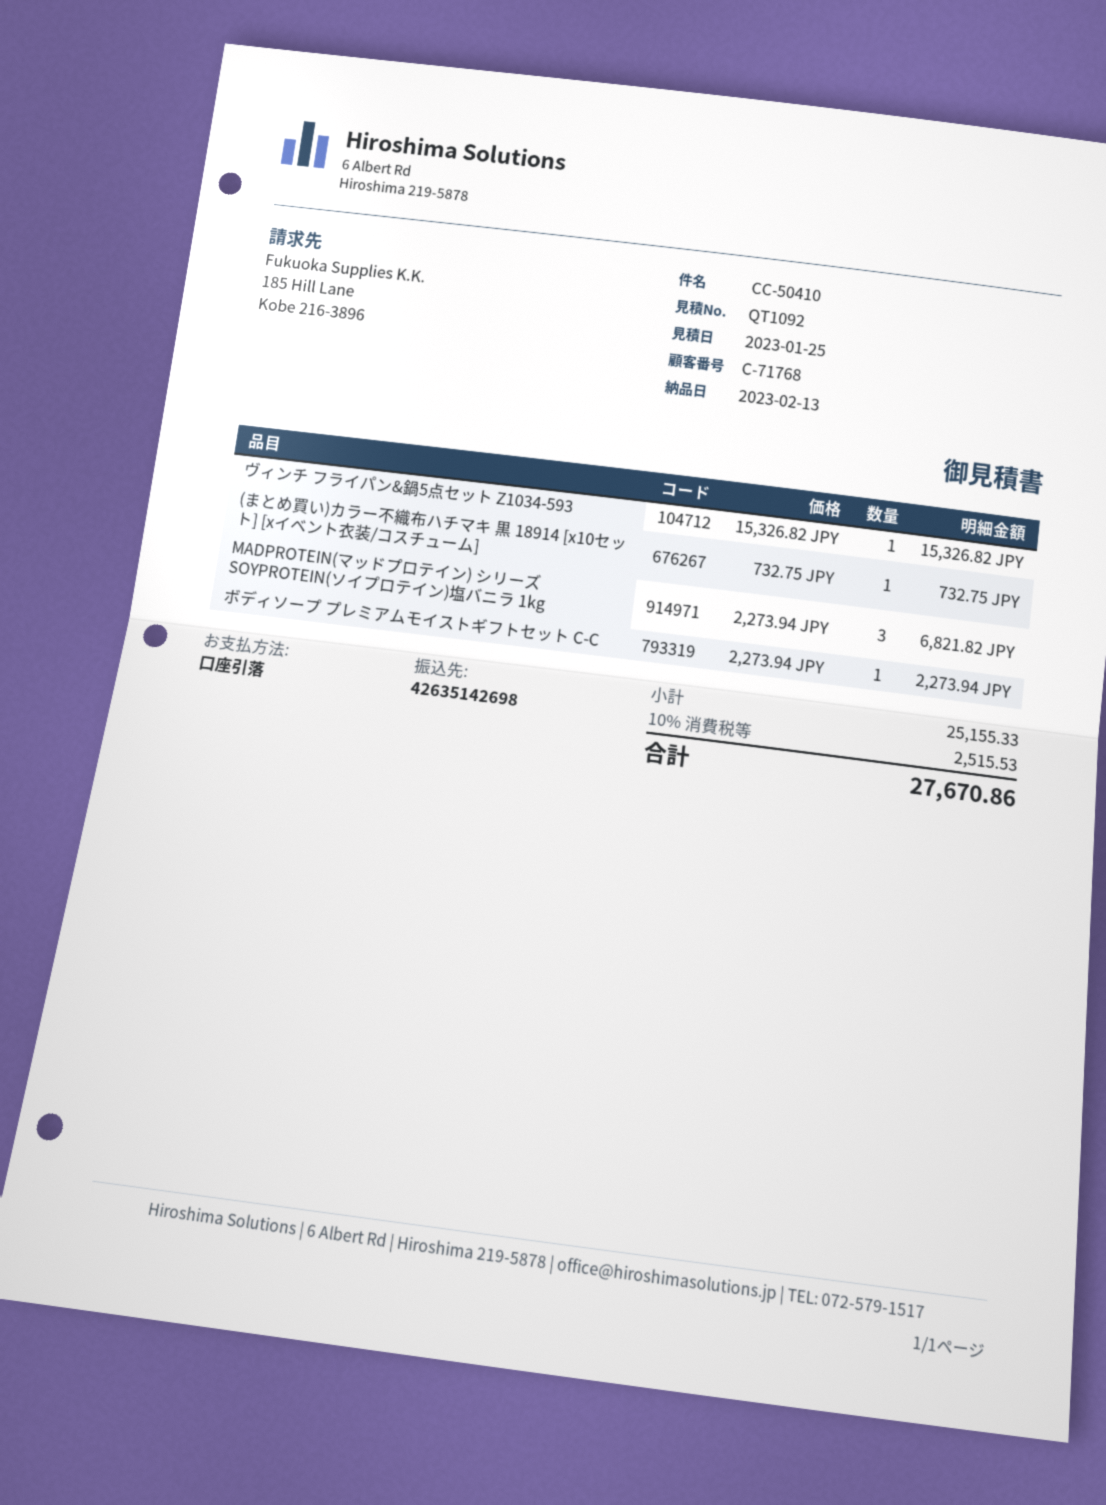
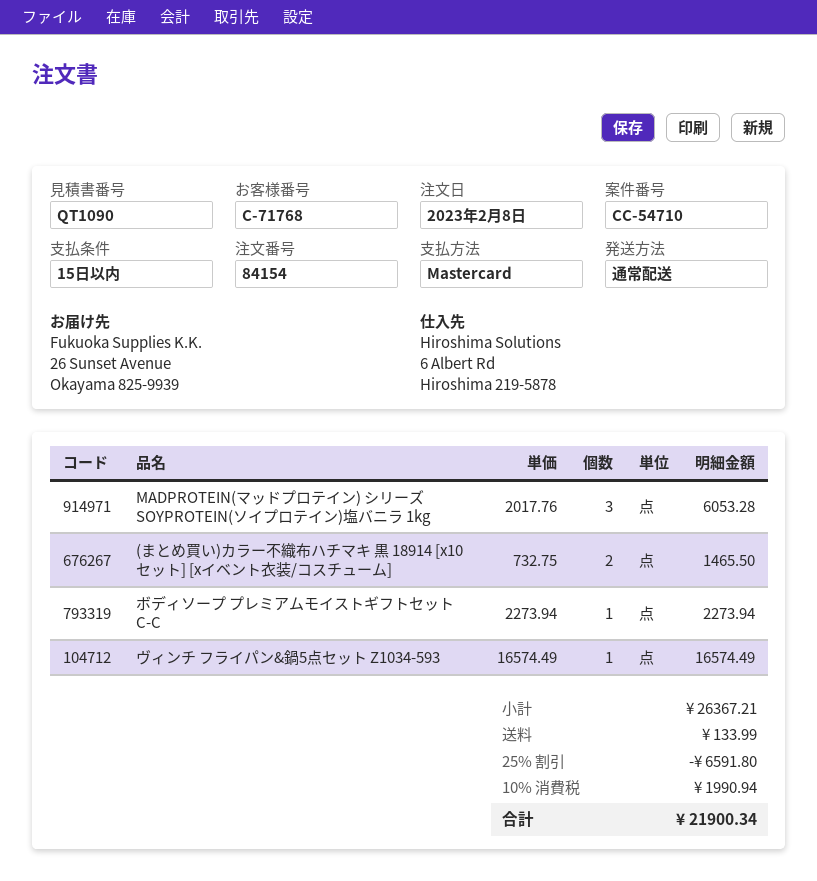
quote number: QT1092 -> QT1090
reference: CC-50410 -> CC-54710
payment method: direct debit -> Mastercard
ヴィンチ フライパン&鍋5点セット Z1034-593: 1 x 15326.82 = 15326.82 -> 1 x 16574.49 = 16574.49
(まとめ買い)カラー不織布ハチマキ 黒 18914 [x10セット] [xイベント衣装/コスチューム]: 1 x 732.75 = 732.75 -> 2 x 732.75 = 1465.50
MADPROTEIN(マッドプロテイン) シリーズ SOYPROTEIN(ソイプロテイン)塩バニラ 1kg: 3 x 2273.94 = 6821.82 -> 3 x 2017.76 = 6053.28
subtotal: 25155.33 -> 26367.21
discount: none -> 25% = 6591.80
shipping: none -> 133.99
tax: 10% = 2515.53 -> 10% = 1990.94
total: 27670.86 -> 21900.34

